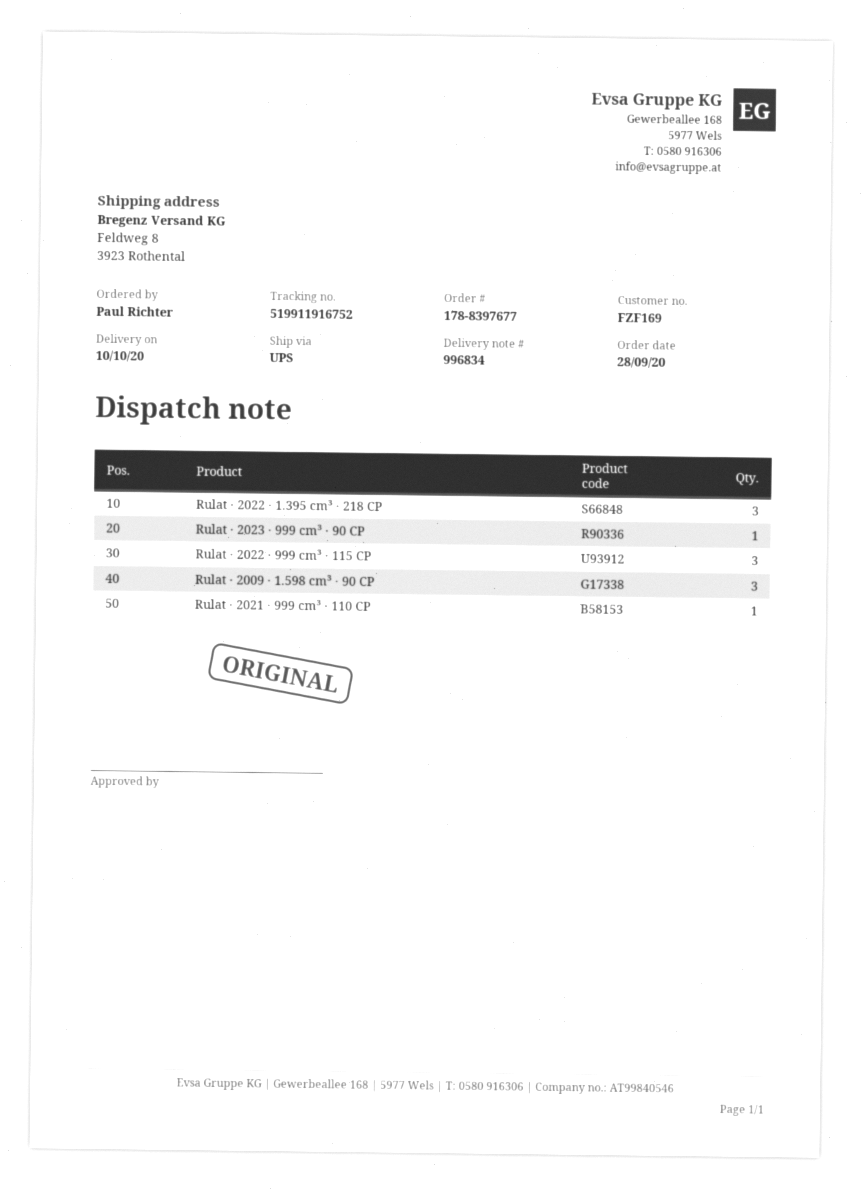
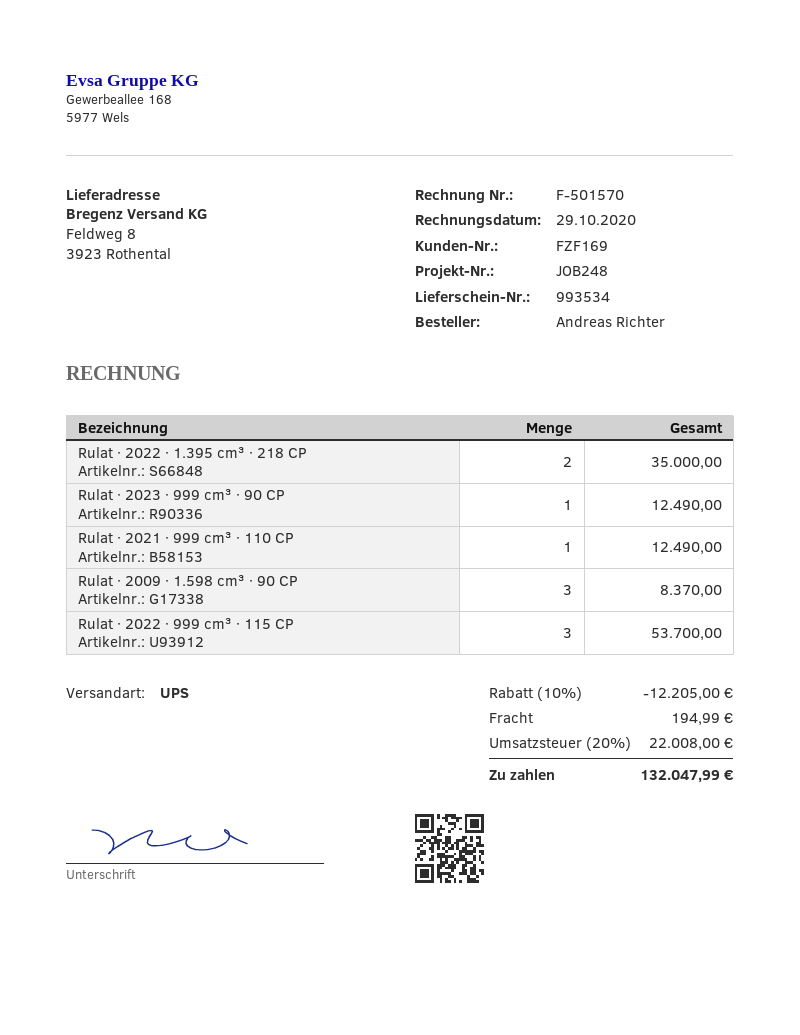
delivery note number: 996834 -> 993534
ordered by: Paul Richter -> Andreas Richter
Rulat · 2022 · 1.395 cm³ · 218 CP: 3 -> 2

